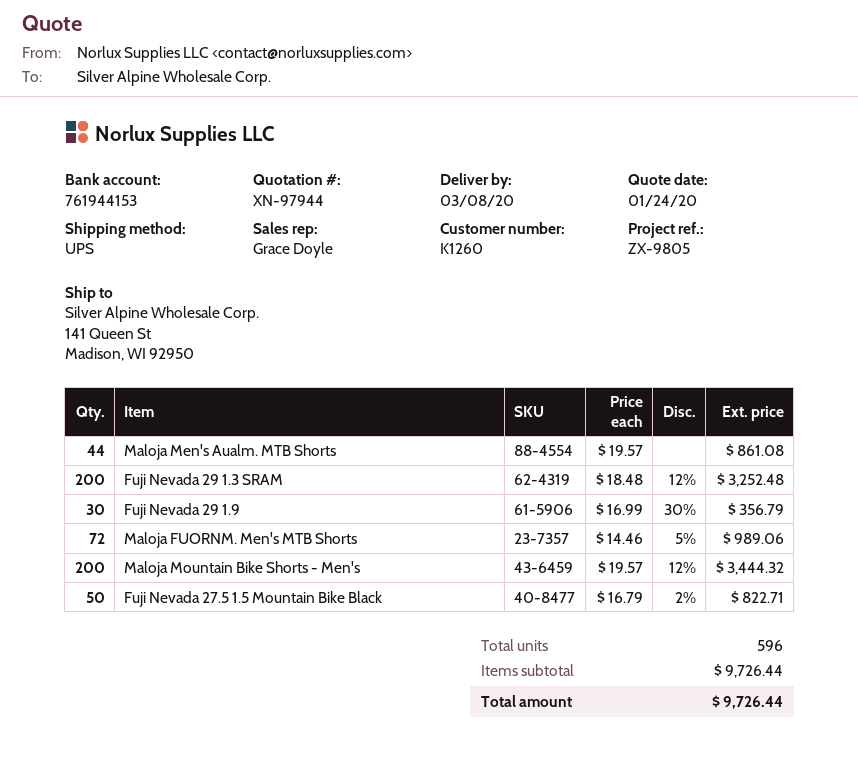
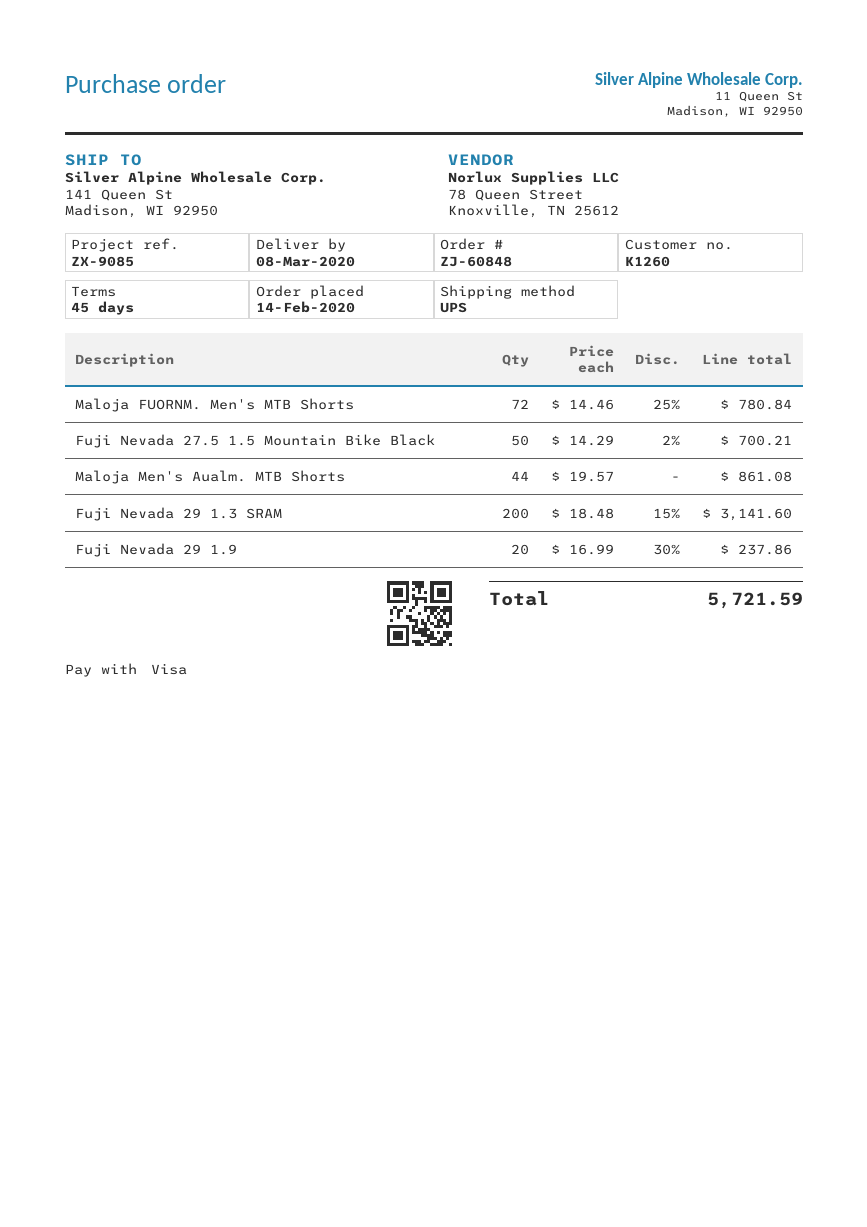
reference: ZX-9805 -> ZX-9085
Fuji Nevada 29 1.3 SRAM: 200 x 18.48 - 12% = 3252.48 -> 200 x 18.48 - 15% = 3141.60
Fuji Nevada 29 1.9: 30 x 16.99 - 30% = 356.79 -> 20 x 16.99 - 30% = 237.86
Maloja FUORNM. Men's MTB Shorts: 72 x 14.46 - 5% = 989.06 -> 72 x 14.46 - 25% = 780.84
Maloja Mountain Bike Shorts - Men's: 200 x 19.57 - 12% = 3444.32 -> none
Fuji Nevada 27.5 1.5 Mountain Bike Black: 50 x 16.79 - 2% = 822.71 -> 50 x 14.29 - 2% = 700.21
total: 9726.44 -> 5721.59

